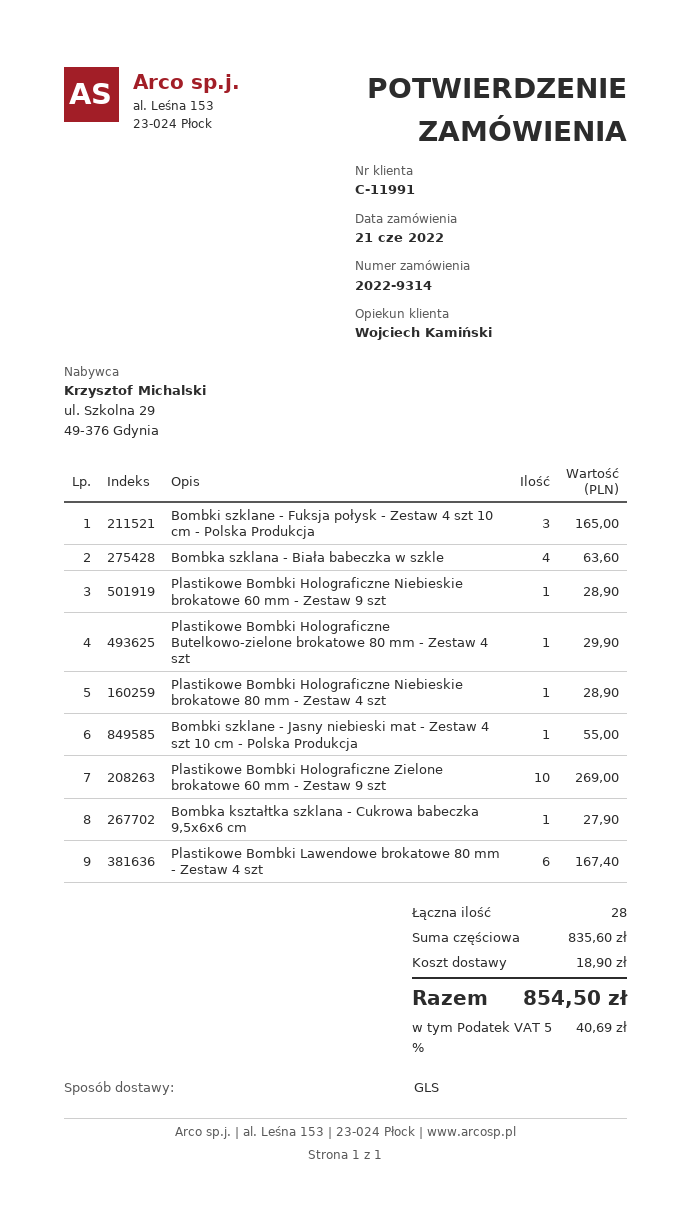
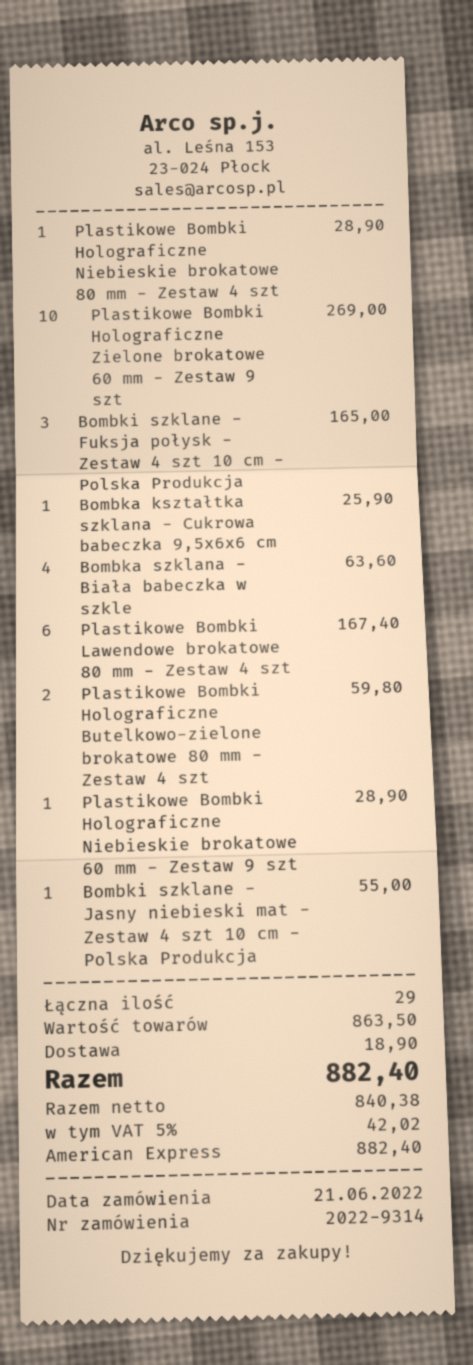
Plastikowe Bombki Holograficzne Butelkowo-zielone brokatowe 80 mm - Zestaw 4 szt: 1 for 29.90 -> 2 for 59.80
Bombka kształtka szklana - Cukrowa babeczka 9,5x6x6 cm: 1 for 27.90 -> 1 for 25.90
total quantity: 28 -> 29
subtotal: 835.60 -> 863.50
tax: 5% = 40.69 -> 5% = 42.02
total: 854.50 -> 882.40

